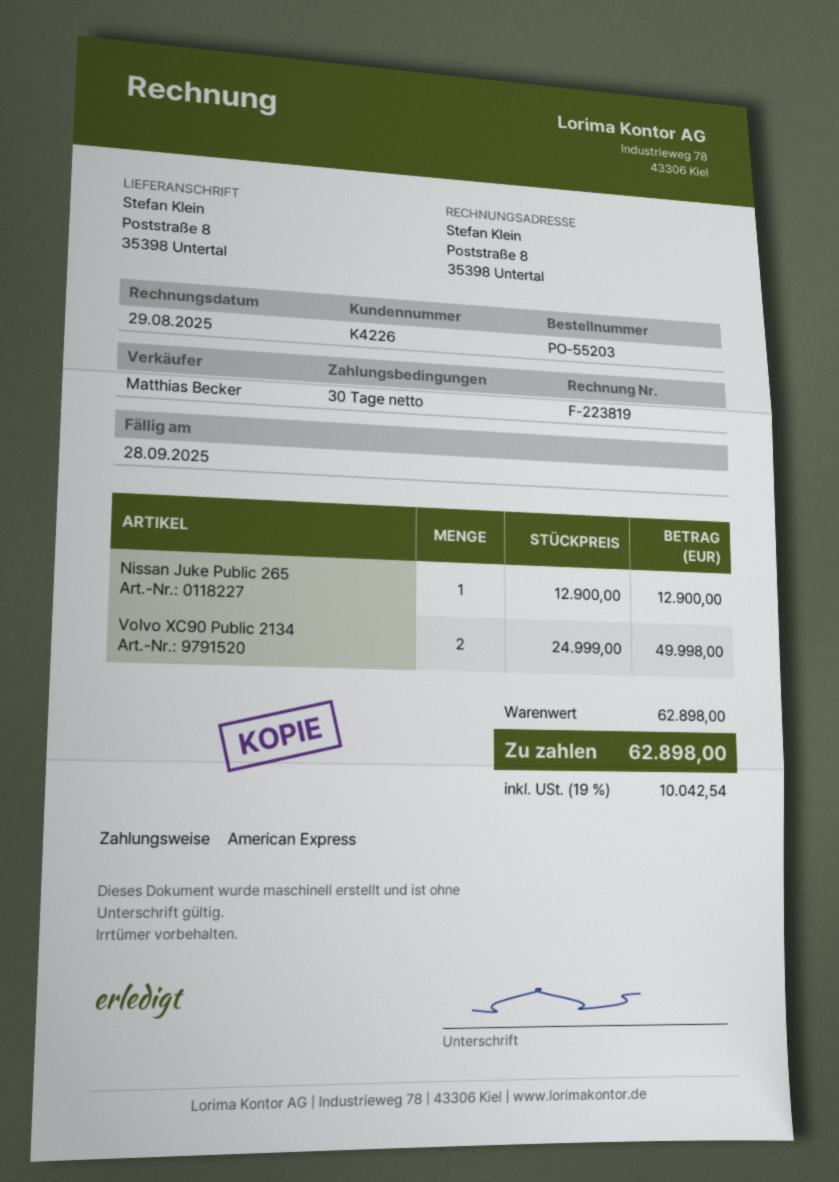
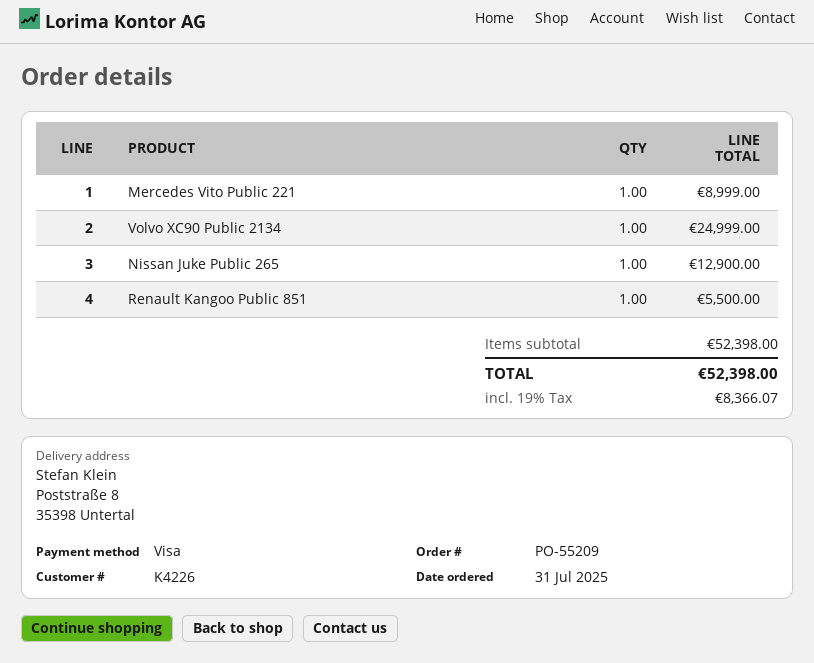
order number: PO-55203 -> PO-55209
payment method: American Express -> Visa
Volvo XC90 Public 2134: 2 for 49998.00 -> 1 for 24999.00
Mercedes Vito Public 221: none -> 1 for 8999.00
Renault Kangoo Public 851: none -> 1 for 5500.00
subtotal: 62898.00 -> 52398.00
tax: 19% = 10042.54 -> 19% = 8366.07
total: 62898.00 -> 52398.00

